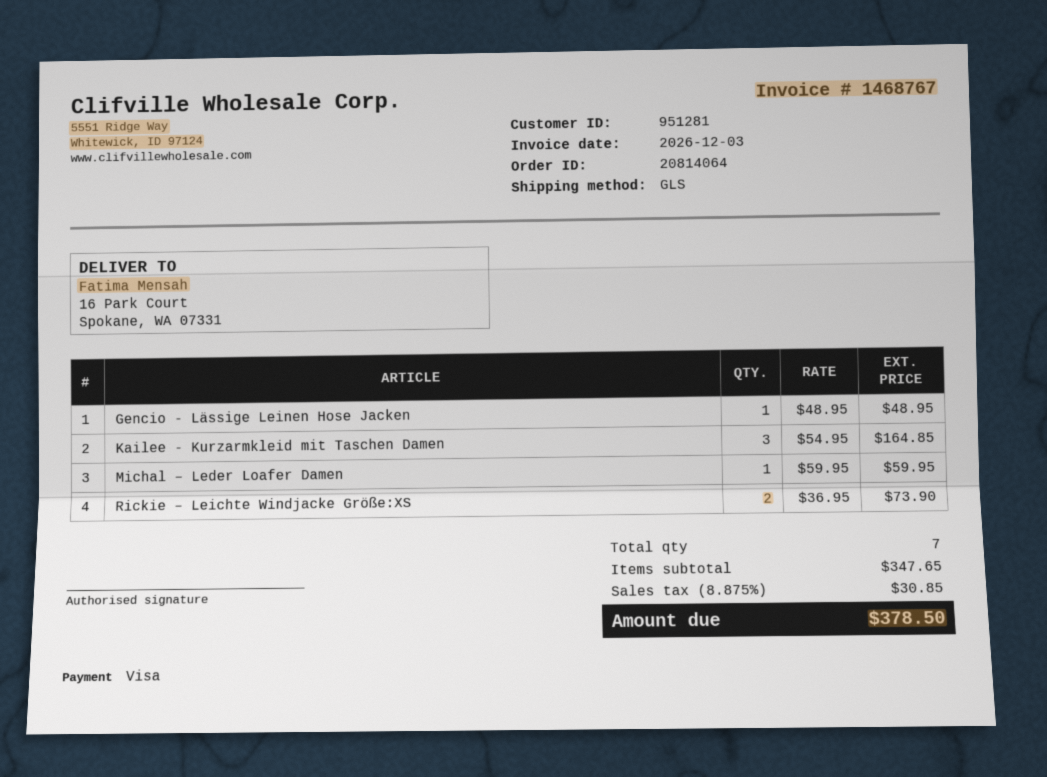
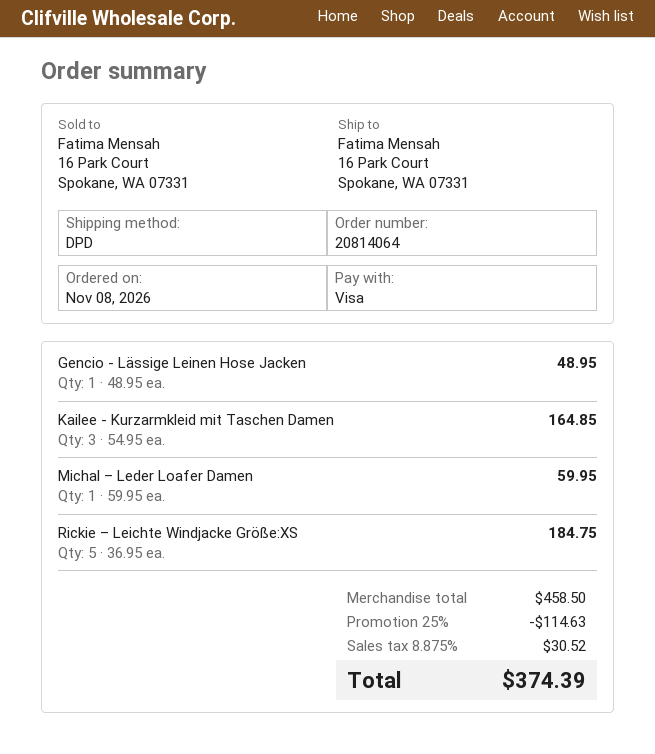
shipping method: GLS -> DPD
Rickie – Leichte Windjacke Größe:XS: 2 x 36.95 = 73.90 -> 5 x 36.95 = 184.75
subtotal: 347.65 -> 458.50
discount: none -> 25% = 114.63
tax: 8.875% = 30.85 -> 8.875% = 30.52
total: 378.50 -> 374.39

